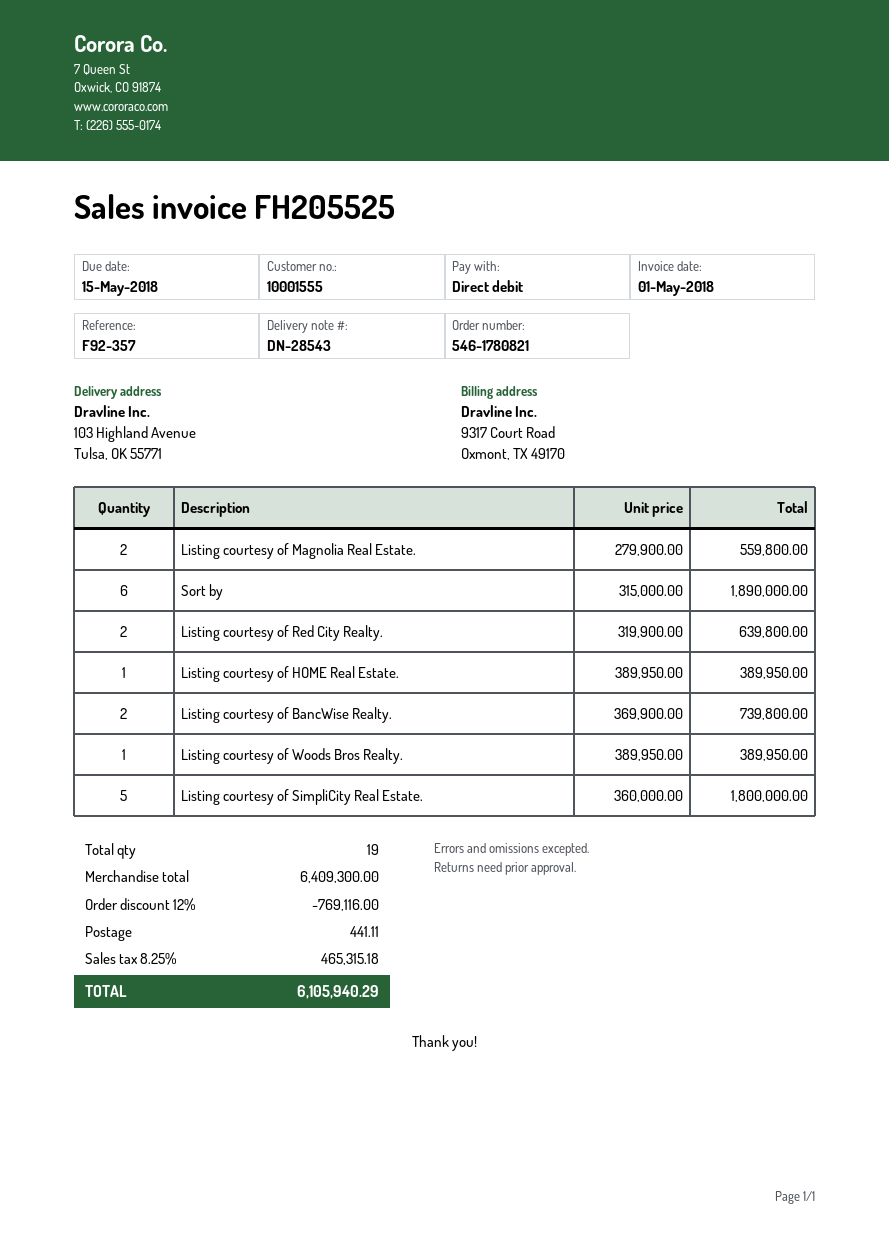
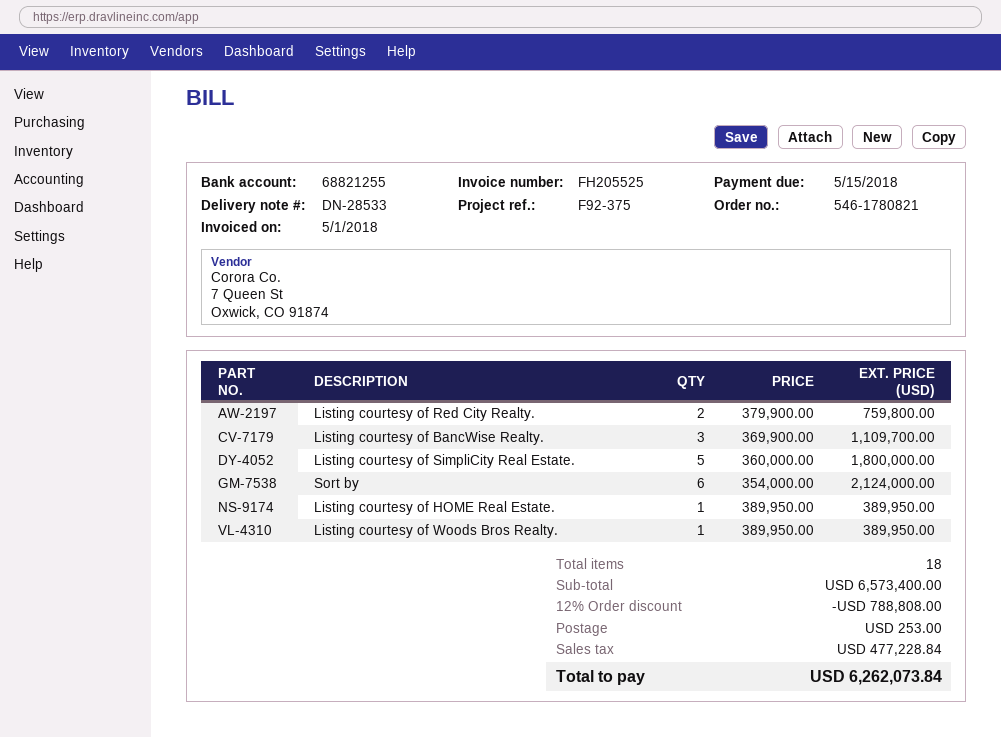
delivery note number: DN-28543 -> DN-28533
reference: F92-357 -> F92-375
Listing courtesy of Magnolia Real Estate.: 2 x 279900.00 = 559800.00 -> none
Sort by: 6 x 315000.00 = 1890000.00 -> 6 x 354000.00 = 2124000.00
Listing courtesy of Red City Realty.: 2 x 319900.00 = 639800.00 -> 2 x 379900.00 = 759800.00
Listing courtesy of BancWise Realty.: 2 x 369900.00 = 739800.00 -> 3 x 369900.00 = 1109700.00
total quantity: 19 -> 18
subtotal: 6409300.00 -> 6573400.00
discount: 12% = 769116.00 -> 12% = 788808.00
shipping: 441.11 -> 253.00
tax: 465315.18 -> 477228.84
total: 6105940.29 -> 6262073.84

